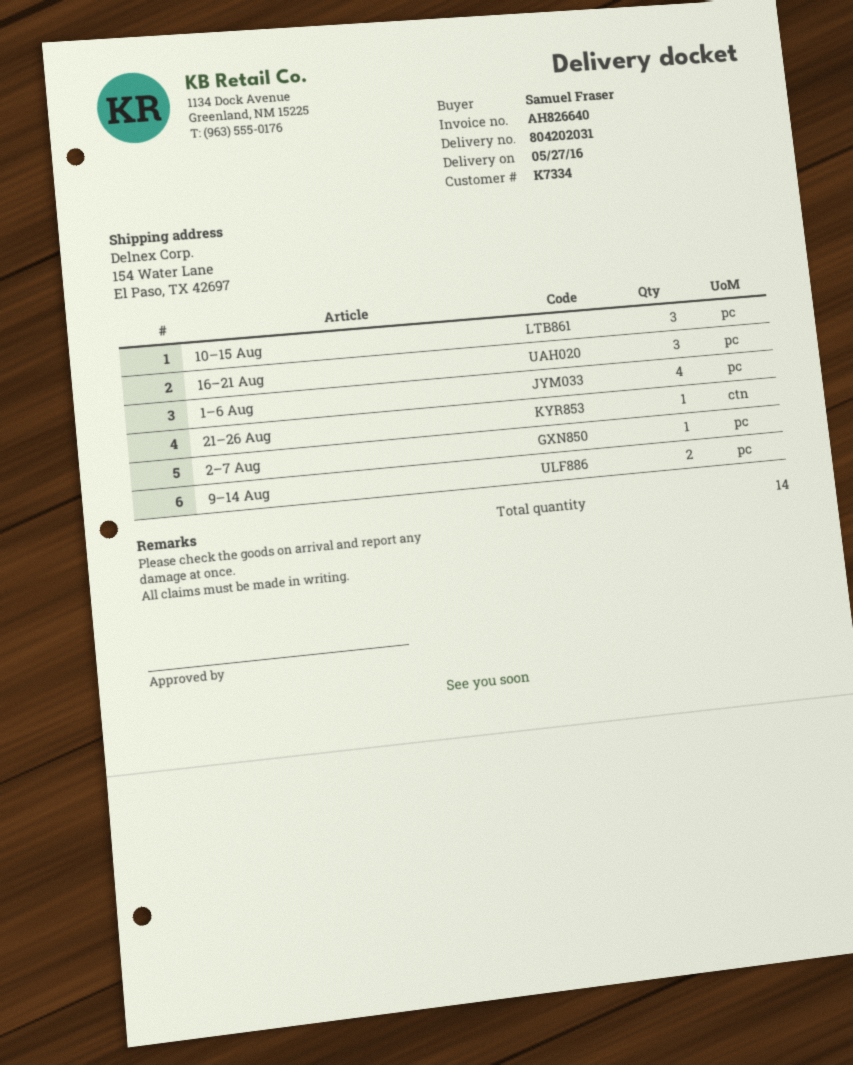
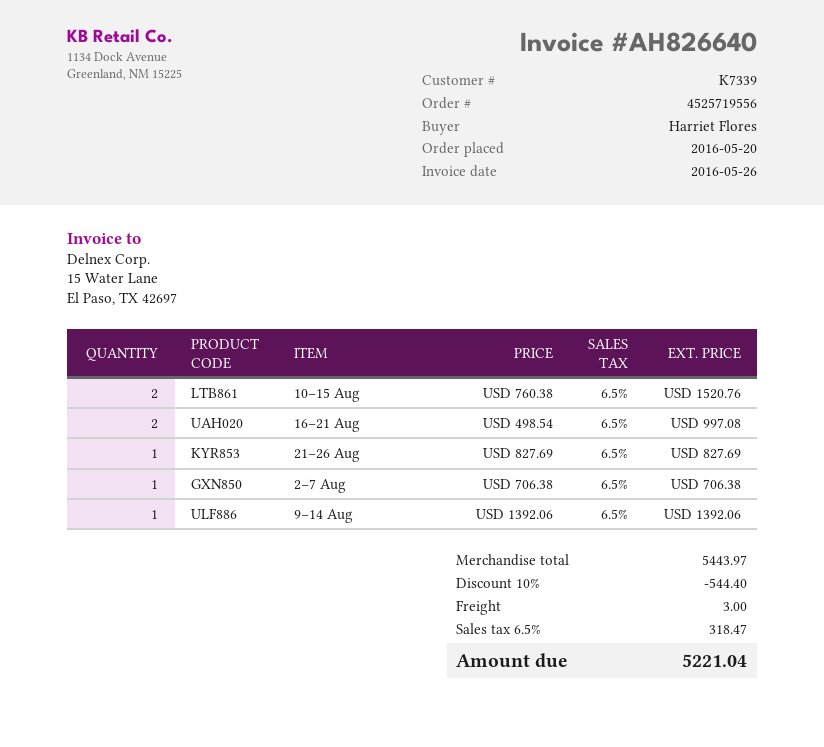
customer number: K7334 -> K7339
ordered by: Samuel Fraser -> Harriet Flores
10–15 Aug: 3 -> 2
16–21 Aug: 3 -> 2
1–6 Aug: 4 -> none
9–14 Aug: 2 -> 1

